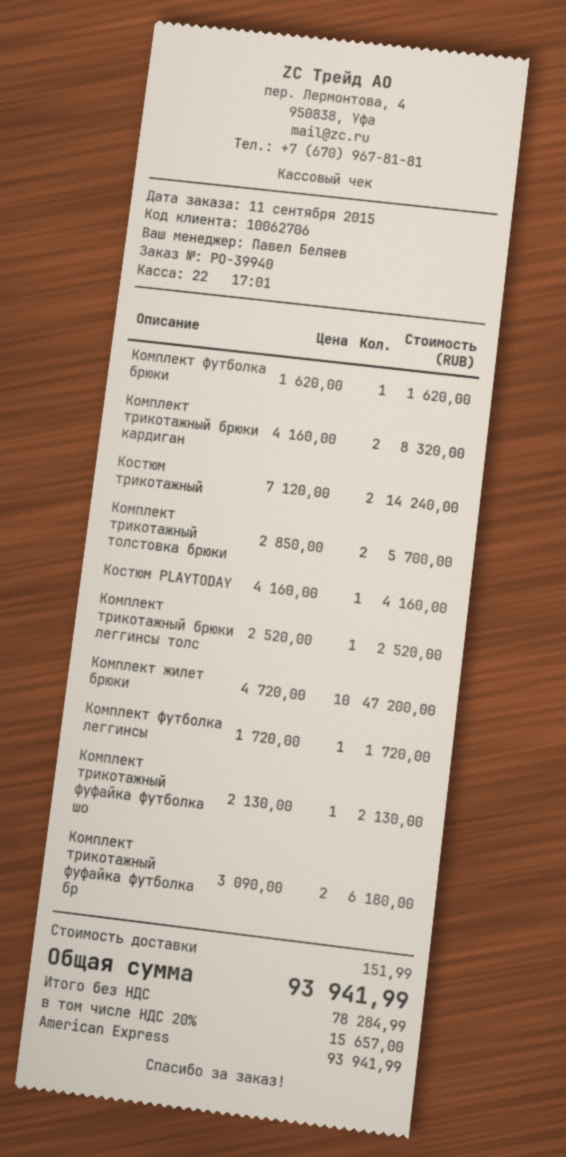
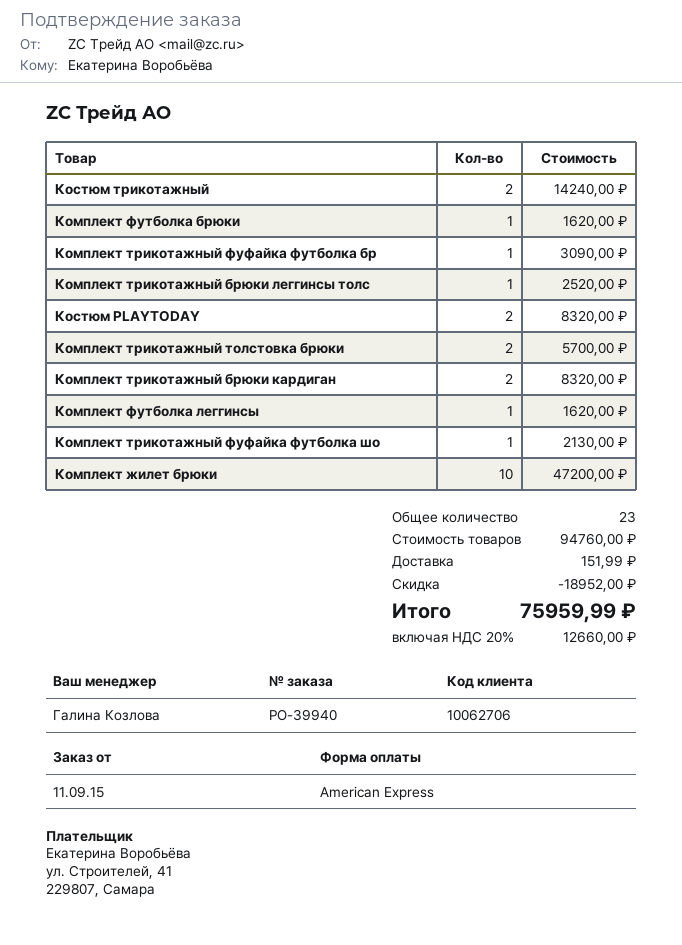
sales rep: Павел Беляев -> Галина Козлова
Костюм PLAYTODAY: 1 for 4160.00 -> 2 for 8320.00
Комплект футболка леггинсы: 1 for 1720.00 -> 1 for 1620.00
Комплект трикотажный фуфайка футболка бр: 2 for 6180.00 -> 1 for 3090.00
discount: none -> 18952.00
tax: 20% = 15657.00 -> 20% = 12660.00
total: 93941.99 -> 75959.99

